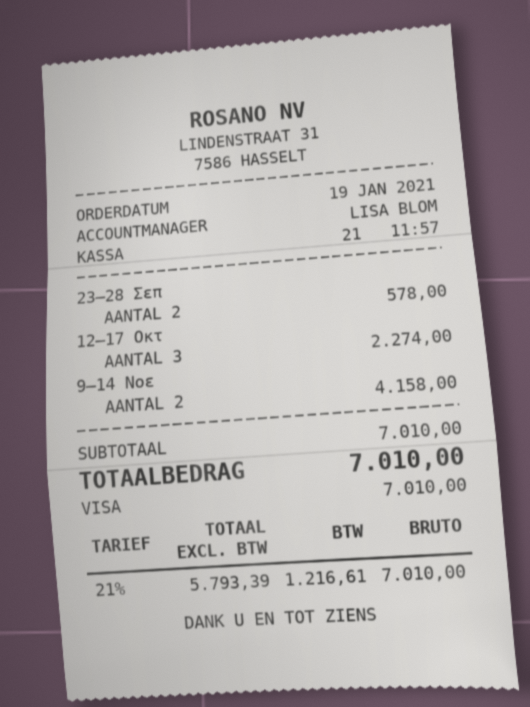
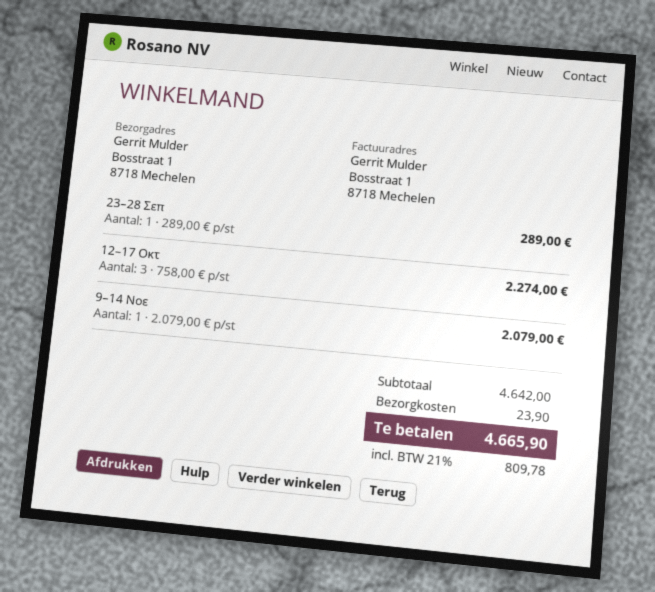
23–28 Σεπ: 2 for 578.00 -> 1 for 289.00
9–14 Νοε: 2 for 4158.00 -> 1 for 2079.00
subtotal: 7010.00 -> 4642.00
shipping: none -> 23.90
tax: 21% = 1216.61 -> 21% = 809.78
total: 7010.00 -> 4665.90

